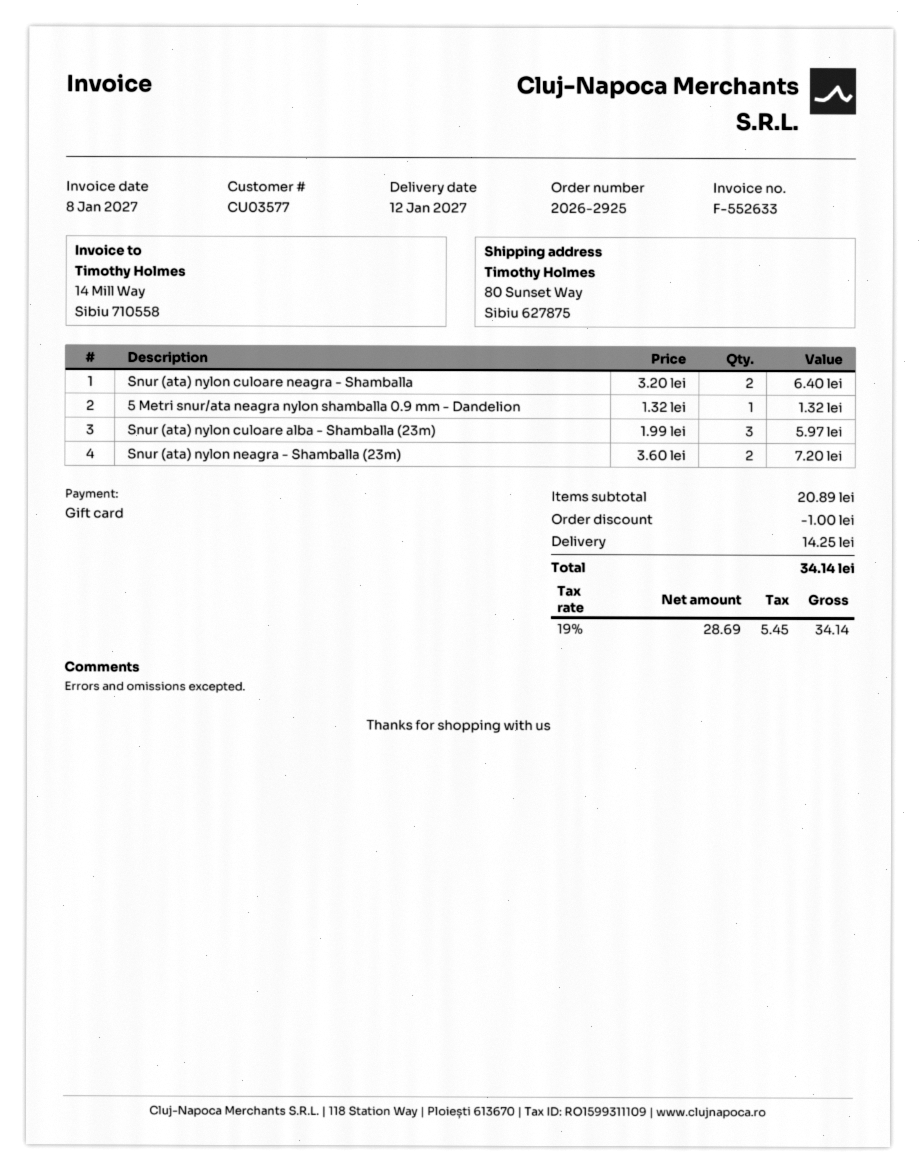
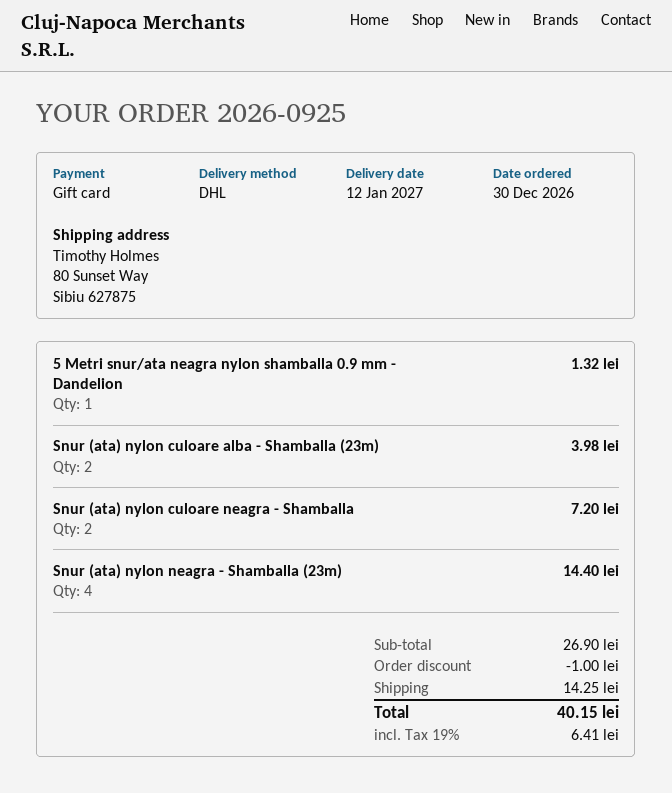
order number: 2026-2925 -> 2026-0925
Snur (ata) nylon culoare neagra - Shamballa: 2 for 6.40 -> 2 for 7.20
Snur (ata) nylon culoare alba - Shamballa (23m): 3 for 5.97 -> 2 for 3.98
Snur (ata) nylon neagra - Shamballa (23m): 2 for 7.20 -> 4 for 14.40
subtotal: 20.89 -> 26.90
tax: 19% = 5.45 -> 19% = 6.41
total: 34.14 -> 40.15

